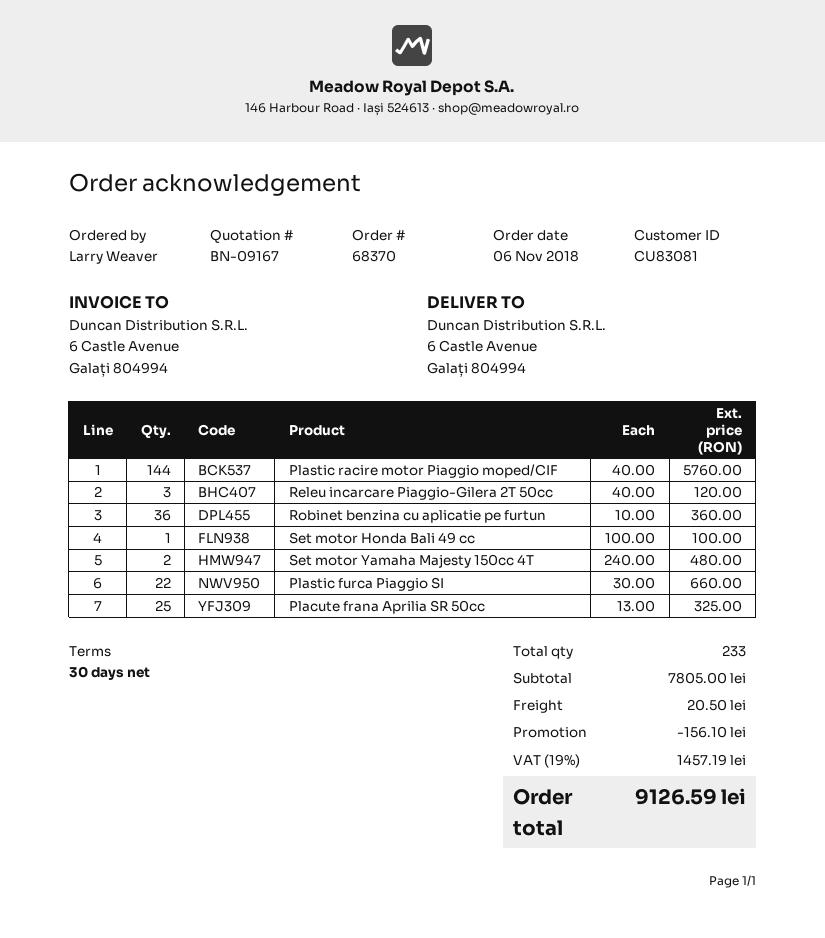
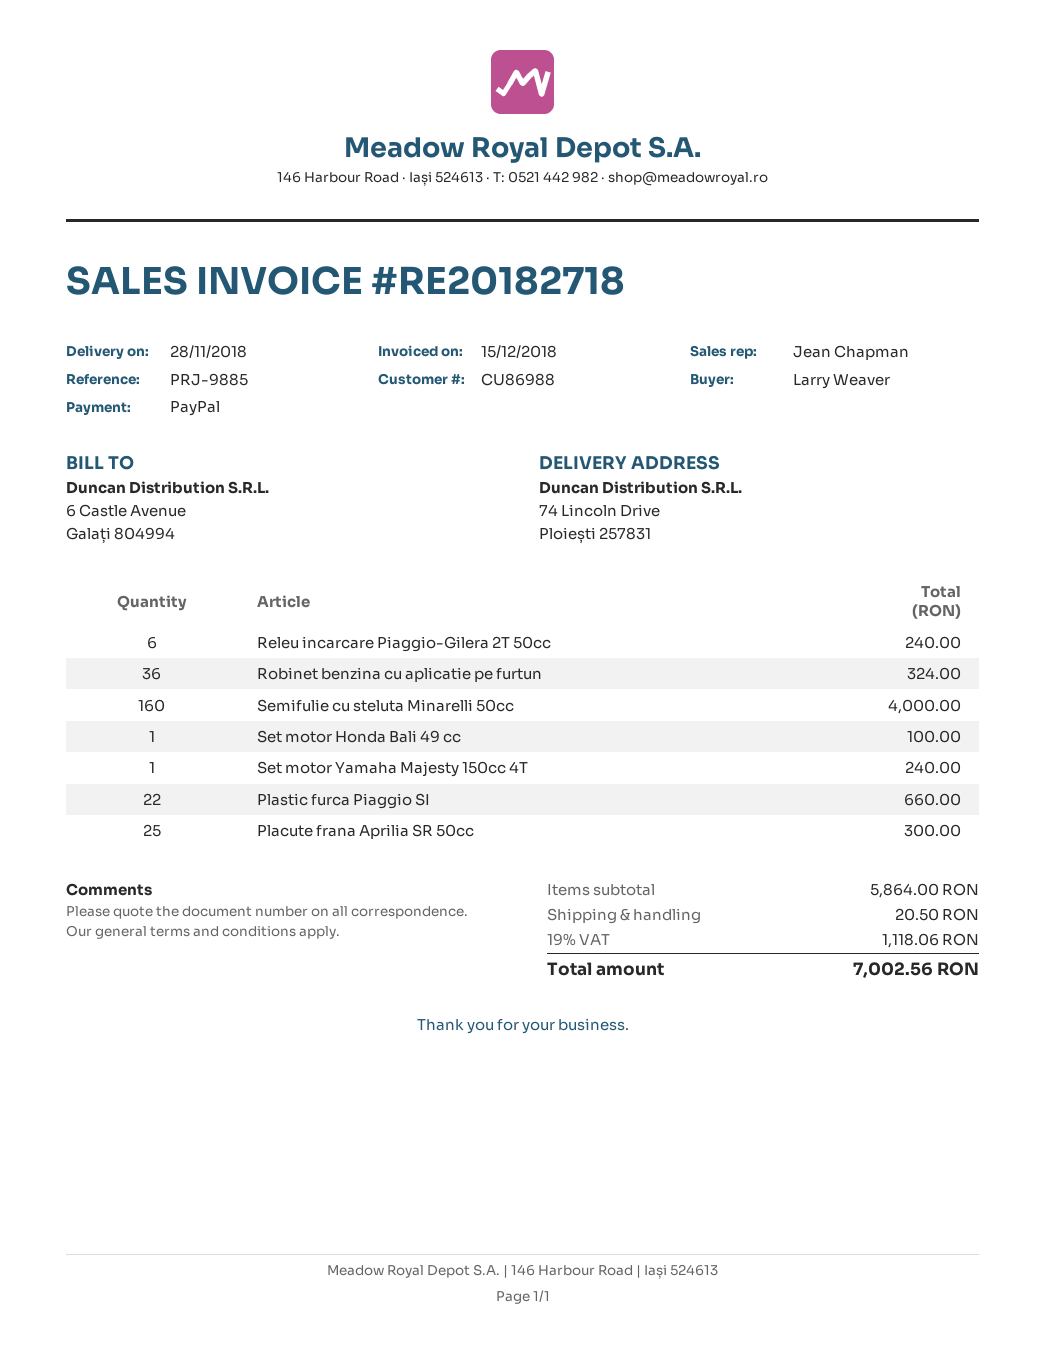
customer number: CU83081 -> CU86988
ship to: 6 Castle Avenue, Galați 804994 -> 74 Lincoln Drive, Ploiești 257831
Plastic racire motor Piaggio moped/CIF: 144 for 5760.00 -> none
Releu incarcare Piaggio-Gilera 2T 50cc: 3 for 120.00 -> 6 for 240.00
Robinet benzina cu aplicatie pe furtun: 36 for 360.00 -> 36 for 324.00
Set motor Yamaha Majesty 150cc 4T: 2 for 480.00 -> 1 for 240.00
Placute frana Aprilia SR 50cc: 25 for 325.00 -> 25 for 300.00
Semifulie cu steluta Minarelli 50cc: none -> 160 for 4000.00
subtotal: 7805.00 -> 5864.00
discount: 156.10 -> none
tax: 19% = 1457.19 -> 19% = 1118.06
total: 9126.59 -> 7002.56

